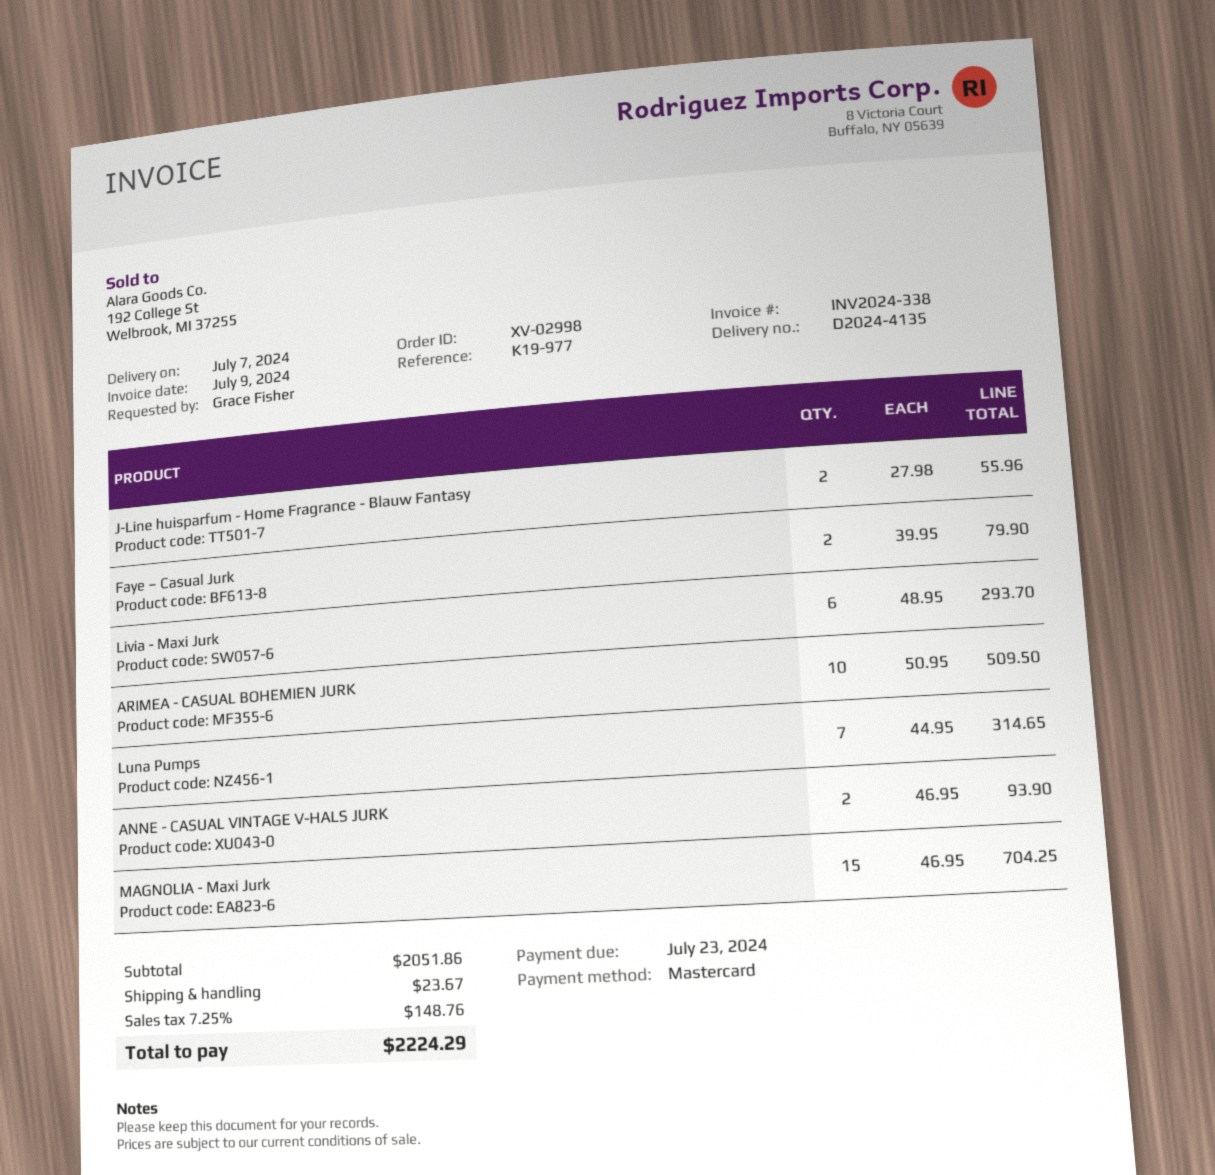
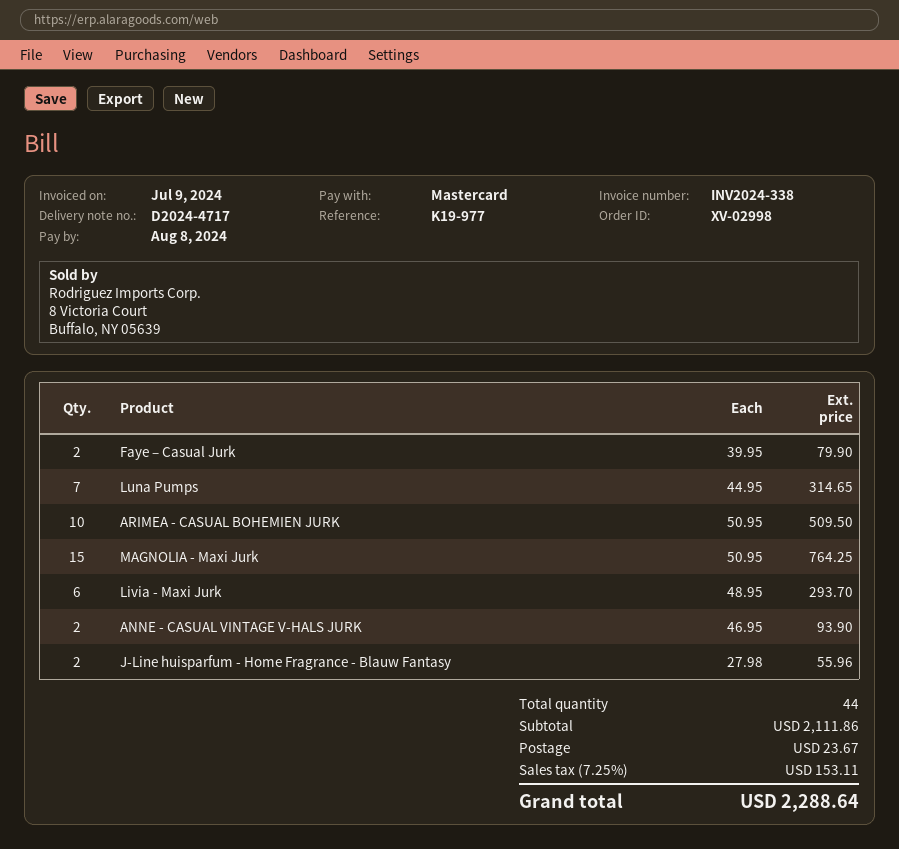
delivery note number: D2024-4135 -> D2024-4717
due date: 2024-07-23 -> 2024-08-08
MAGNOLIA - Maxi Jurk: 15 x 46.95 = 704.25 -> 15 x 50.95 = 764.25
subtotal: 2051.86 -> 2111.86
tax: 7.25% = 148.76 -> 7.25% = 153.11
total: 2224.29 -> 2288.64

